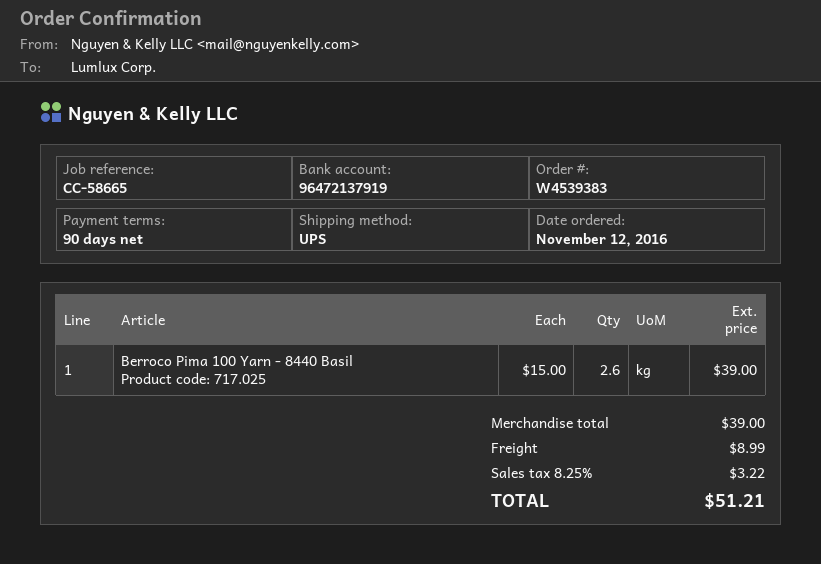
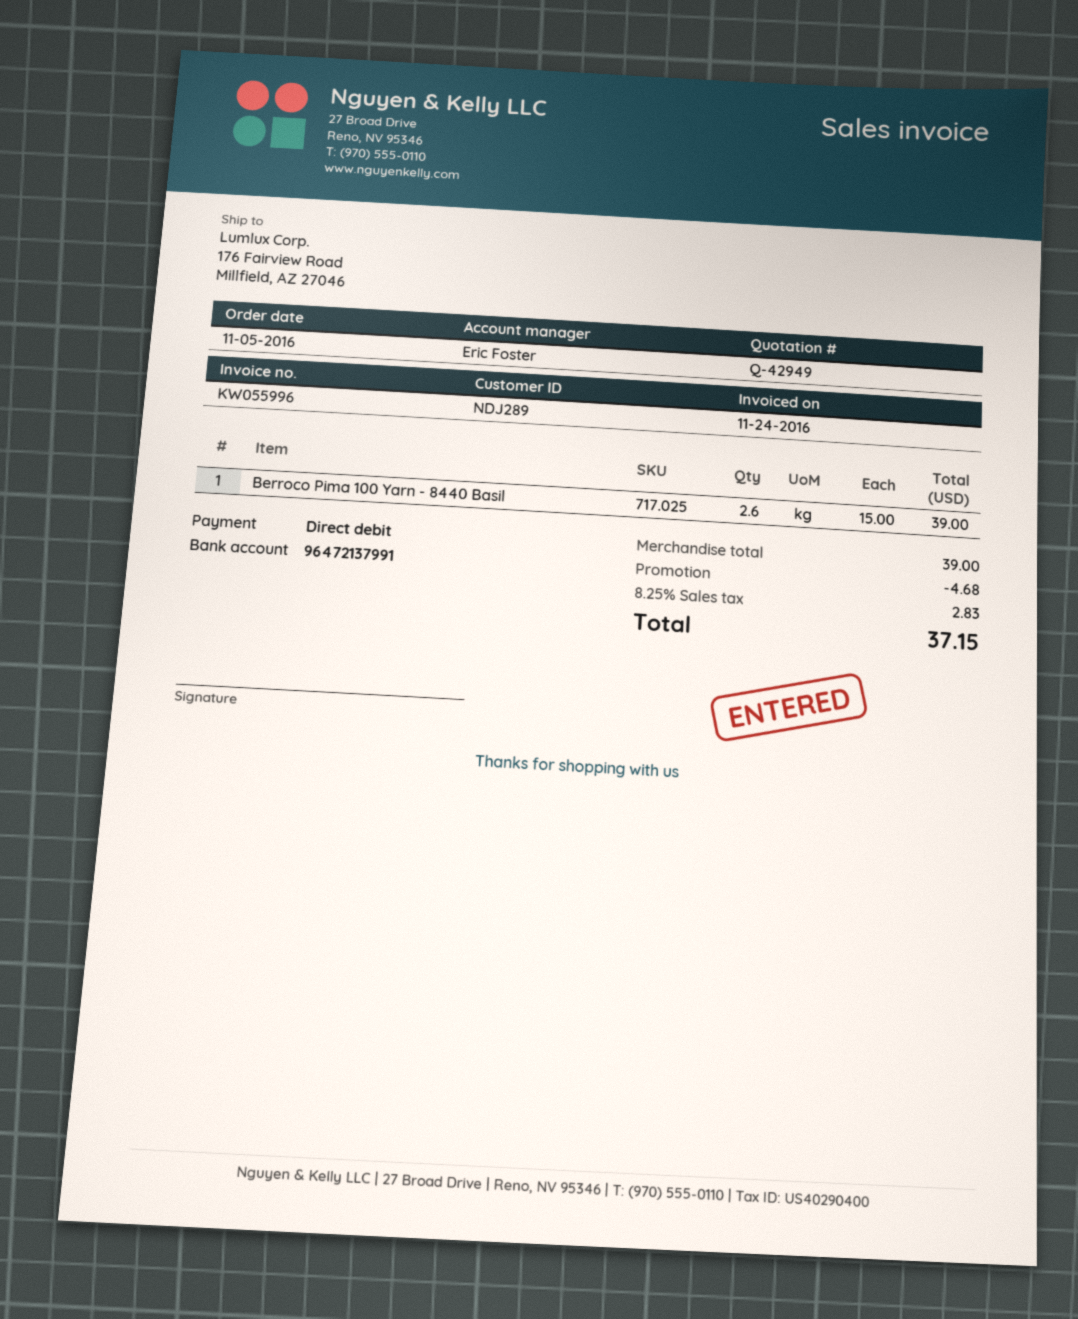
order date: 2016-11-12 -> 2016-11-05
bank account: 96472137919 -> 96472137991
discount: none -> 4.68
shipping: 8.99 -> none
tax: 8.25% = 3.22 -> 8.25% = 2.83
total: 51.21 -> 37.15

